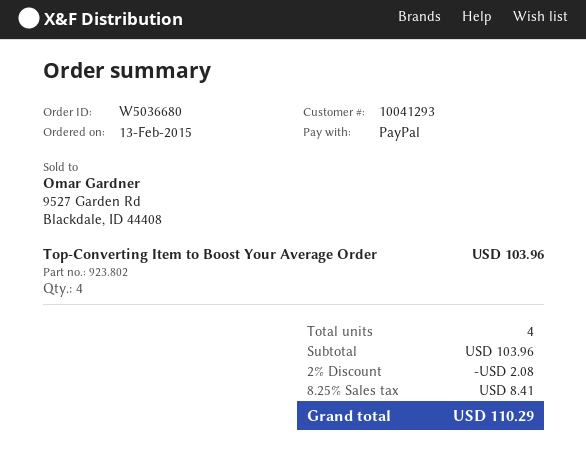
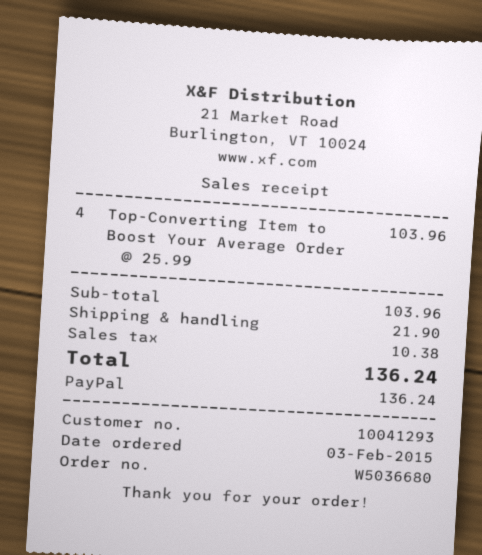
order date: 2015-02-13 -> 2015-02-03
discount: 2% = 2.08 -> none
shipping: none -> 21.90
tax: 8.41 -> 10.38
total: 110.29 -> 136.24

